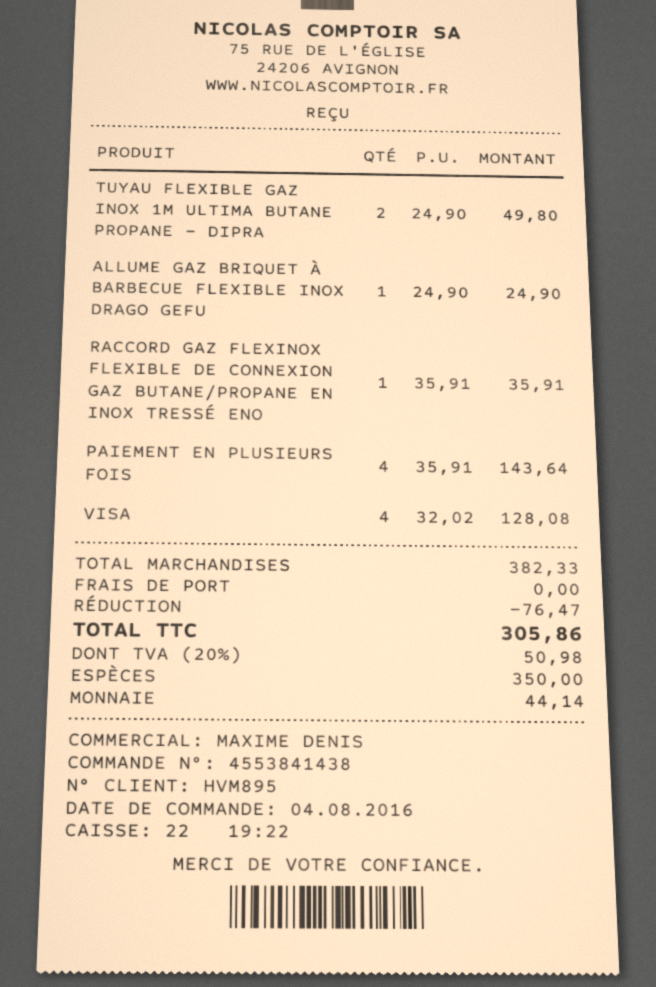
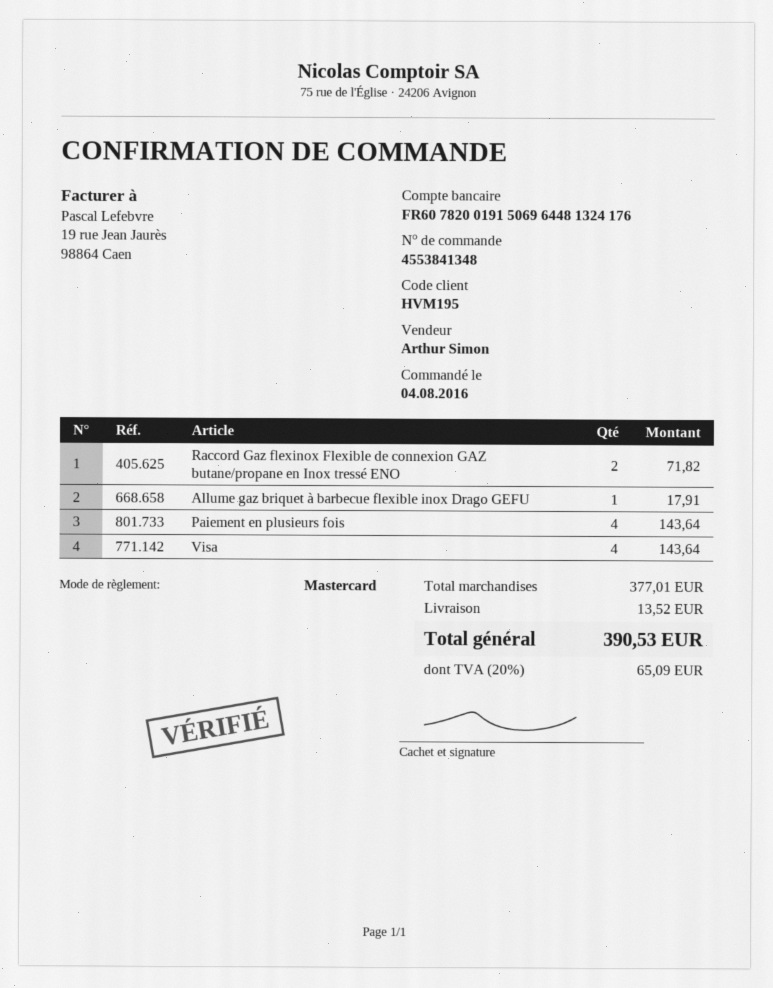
order number: 4553841438 -> 4553841348
customer number: HVM895 -> HVM195
sales rep: MAXIME DENIS -> Arthur Simon
payment method: cash -> Mastercard
TUYAU FLEXIBLE GAZ INOX 1M ULTIMA BUTANE PROPANE - DIPRA: 2 for 49.80 -> none
ALLUME GAZ BRIQUET À BARBECUE FLEXIBLE INOX DRAGO GEFU: 1 for 24.90 -> 1 for 17.91
RACCORD GAZ FLEXINOX FLEXIBLE DE CONNEXION GAZ BUTANE/PROPANE EN INOX TRESSÉ ENO: 1 for 35.91 -> 2 for 71.82
VISA: 4 for 128.08 -> 4 for 143.64
subtotal: 382.33 -> 377.01
discount: 76.47 -> none
shipping: 0.00 -> 13.52
tax: 20% = 50.98 -> 20% = 65.09
total: 305.86 -> 390.53

